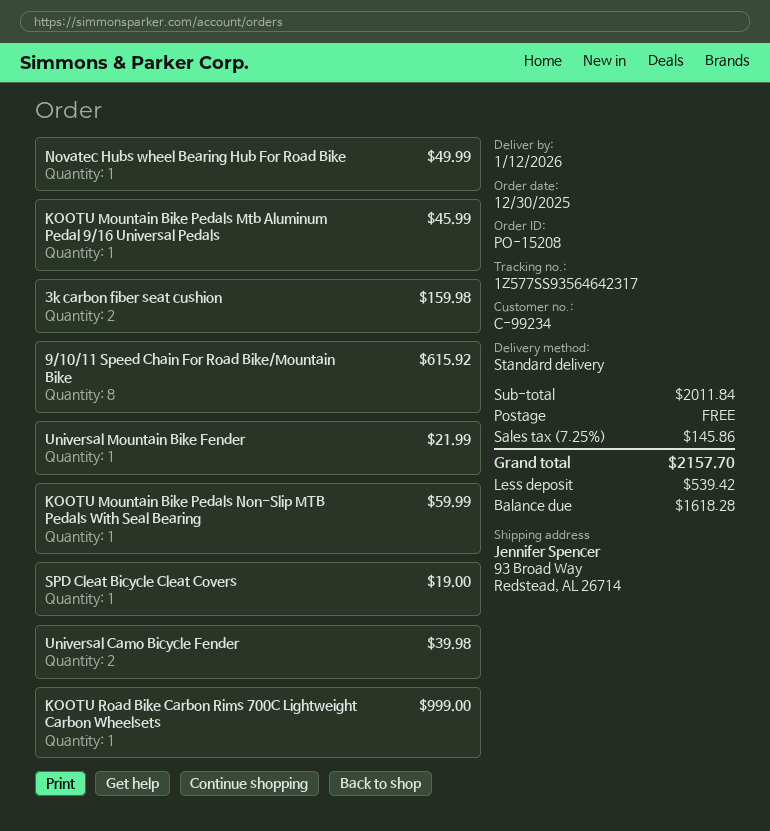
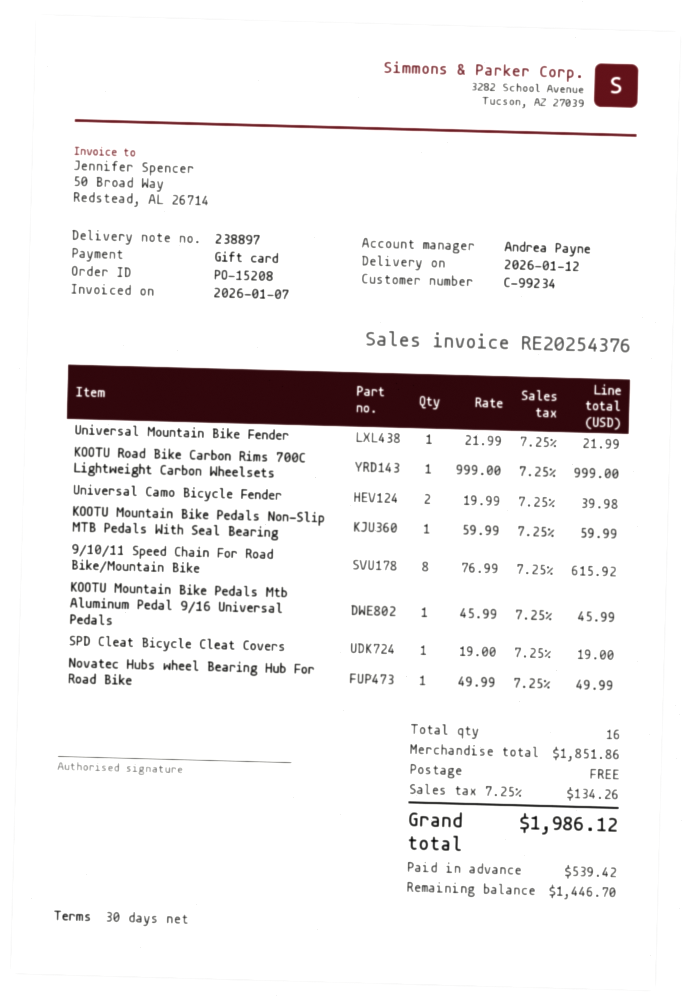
3k carbon fiber seat cushion: 2 for 159.98 -> none
subtotal: 2011.84 -> 1851.86
tax: 7.25% = 145.86 -> 7.25% = 134.26
total: 2157.70 -> 1986.12
balance: 1618.28 -> 1446.70

